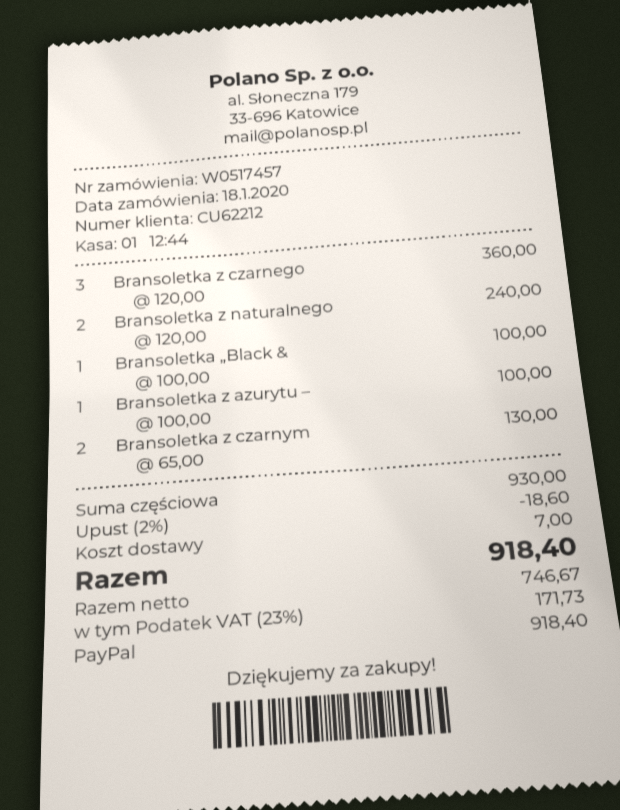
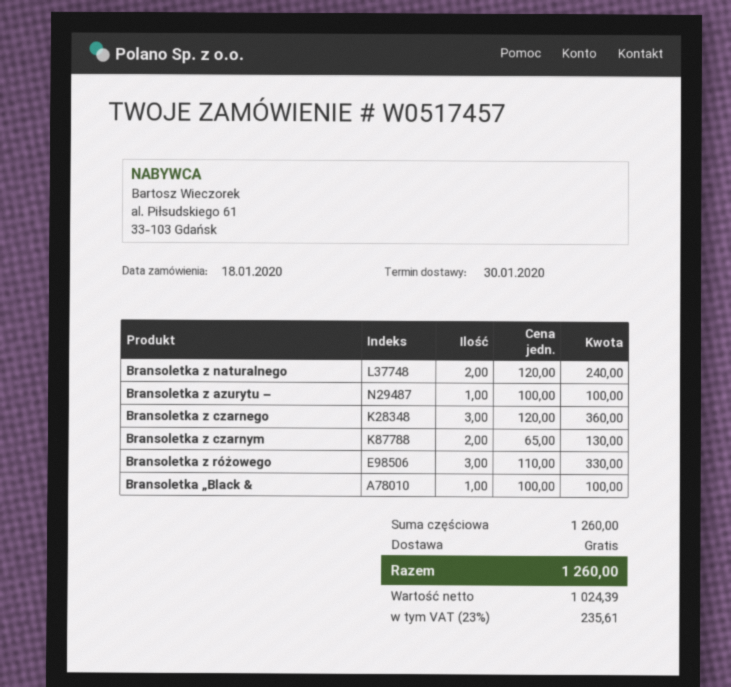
Bransoletka z różowego: none -> 3 x 110.00 = 330.00
subtotal: 930.00 -> 1260.00
discount: 2% = 18.60 -> none
shipping: 7.00 -> 0.00
net: 746.67 -> 1024.39
tax: 23% = 171.73 -> 23% = 235.61
total: 918.40 -> 1260.00

